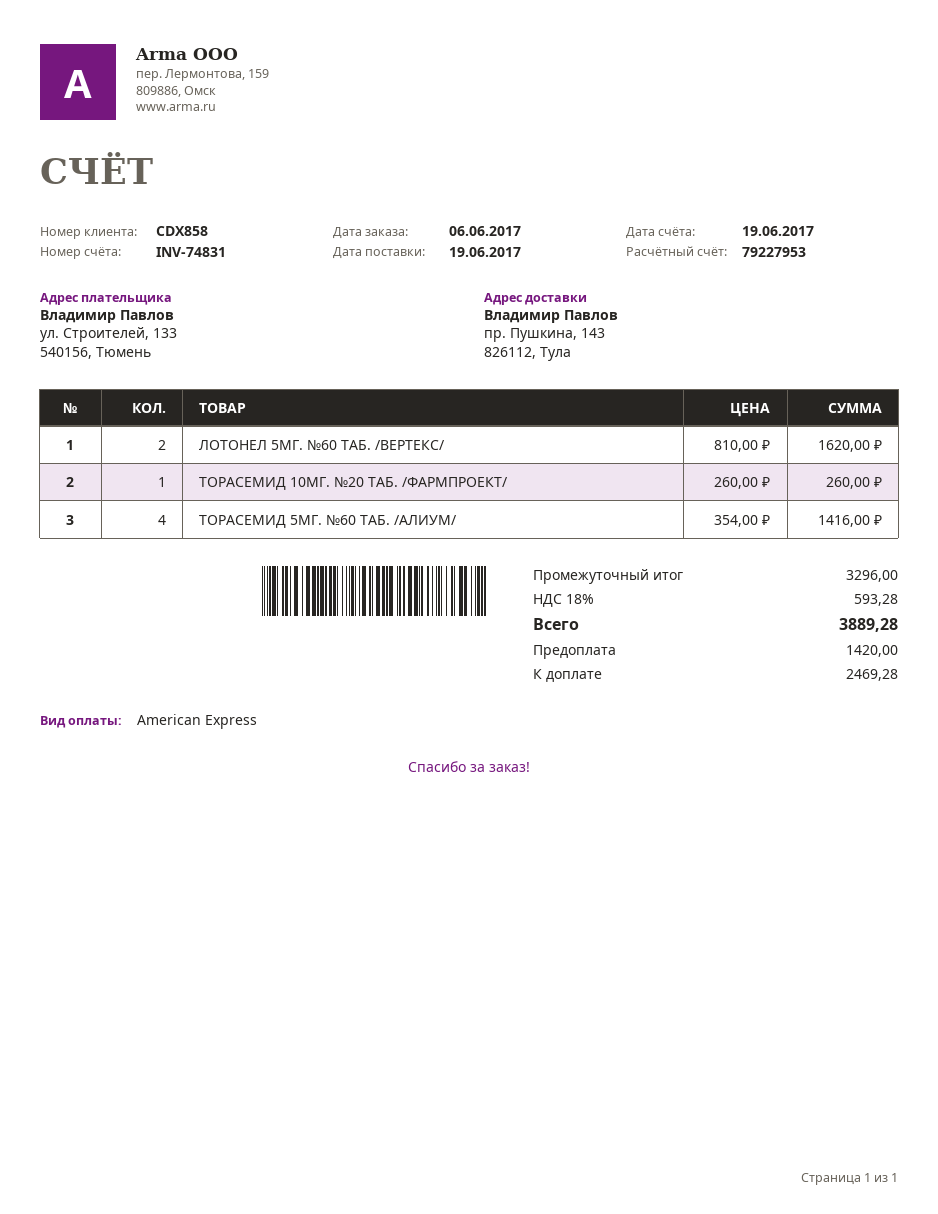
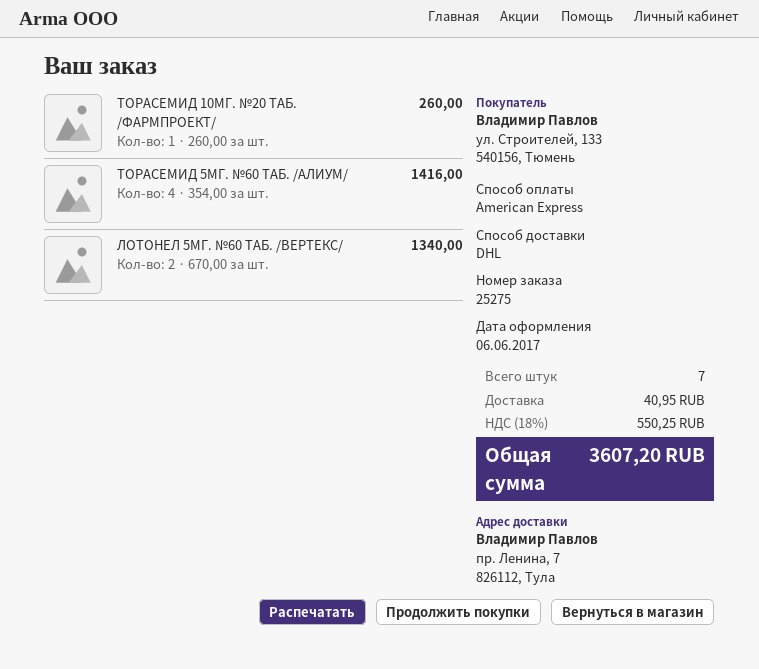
ship to: пр. Пушкина, 143, 826112, Тула -> пр. Ленина, 7, 826112, Тула
ЛОТОНЕЛ 5МГ. №60 ТАБ. /ВЕРТЕКС/: 2 x 810.00 = 1620.00 -> 2 x 670.00 = 1340.00
shipping: none -> 40.95
tax: 18% = 593.28 -> 18% = 550.25
total: 3889.28 -> 3607.20

